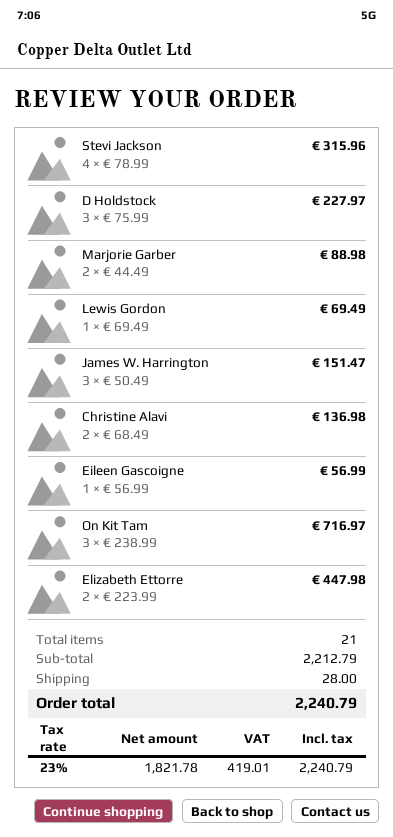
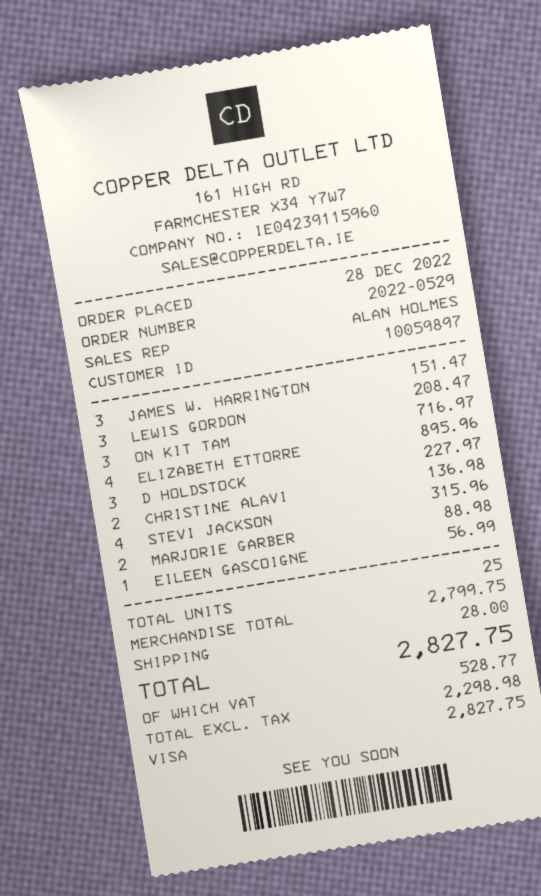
Lewis Gordon: 1 for 69.49 -> 3 for 208.47
Elizabeth Ettorre: 2 for 447.98 -> 4 for 895.96
total quantity: 21 -> 25
subtotal: 2212.79 -> 2799.75
net: 1821.78 -> 2298.98
tax: 419.01 -> 528.77
total: 2240.79 -> 2827.75

